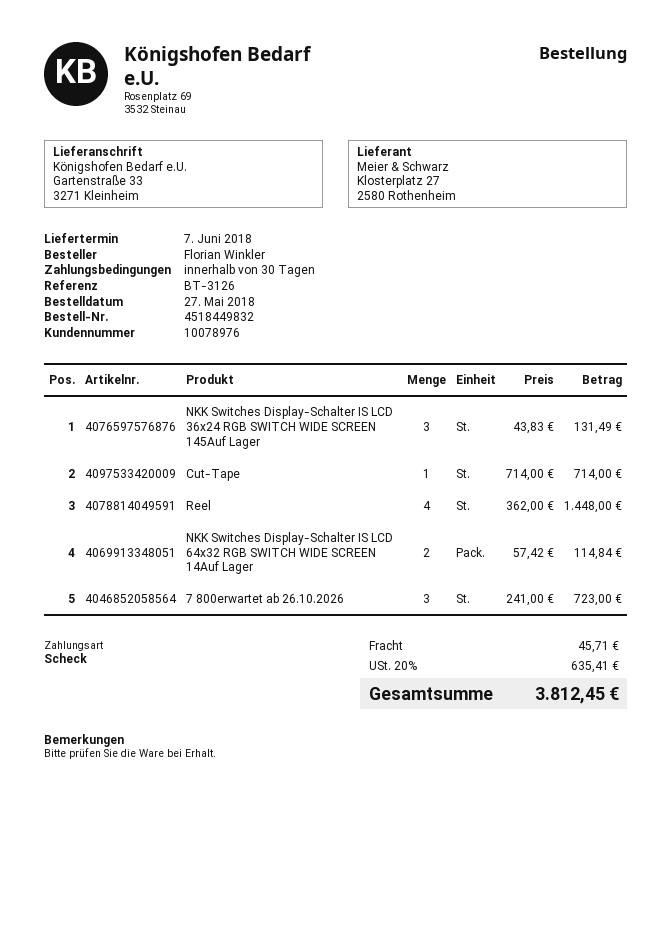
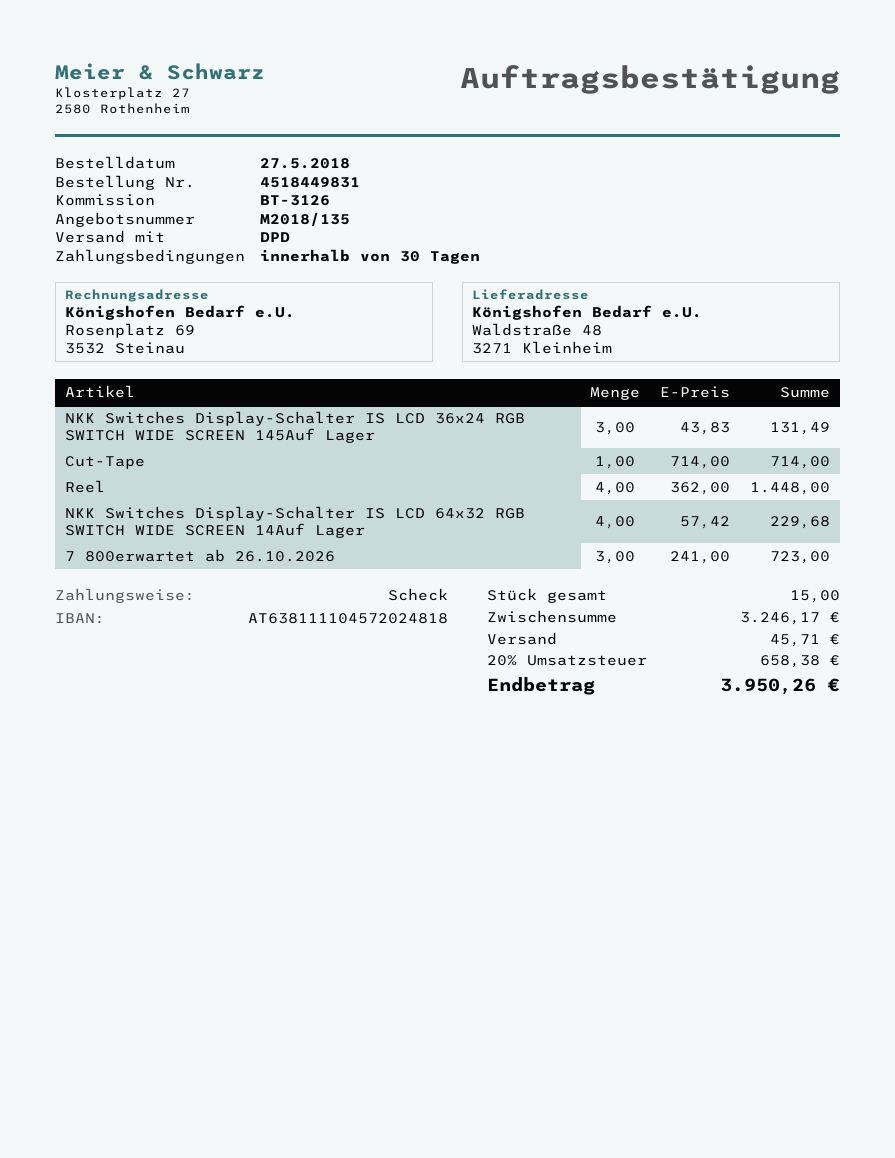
order number: 4518449832 -> 4518449831
ship to: Gartenstraße 33, 3271 Kleinheim -> Waldstraße 48, 3271 Kleinheim
NKK Switches Display-Schalter IS LCD 64x32 RGB SWITCH WIDE SCREEN 14Auf Lager: 2 x 57.42 = 114.84 -> 4 x 57.42 = 229.68
tax: 20% = 635.41 -> 20% = 658.38
total: 3812.45 -> 3950.26

